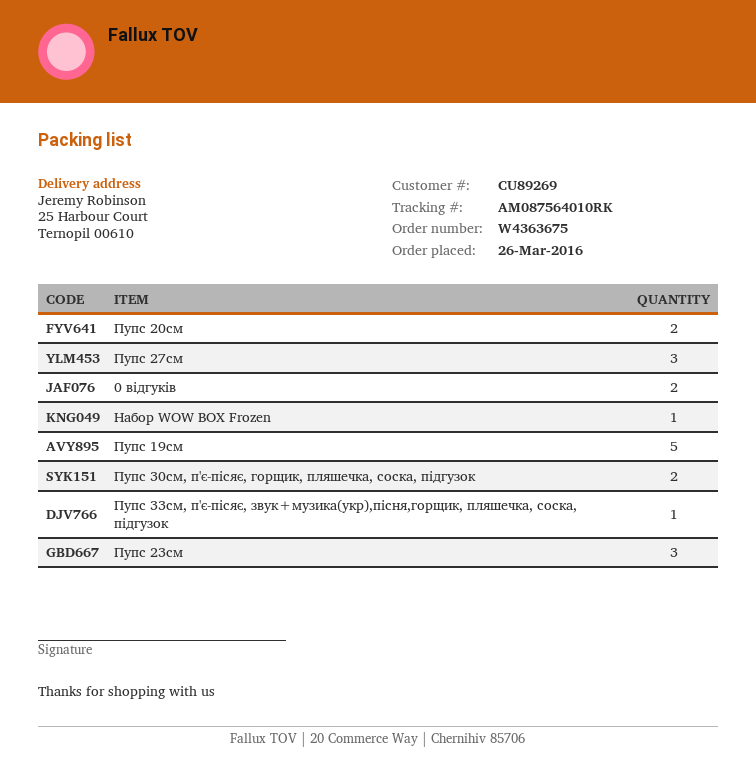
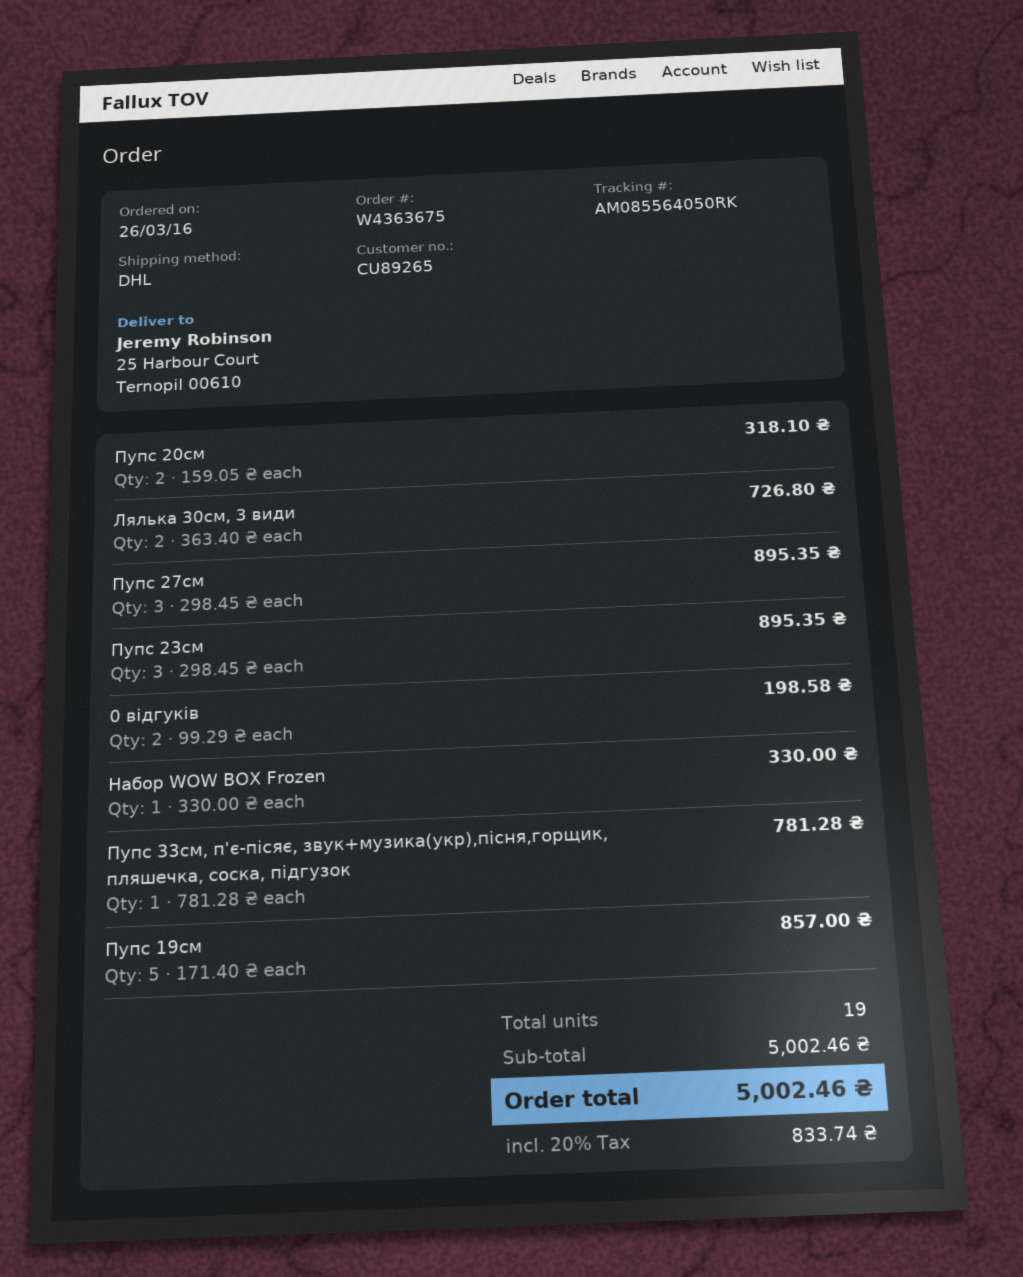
customer number: CU89269 -> CU89265
tracking number: AM087564010RK -> AM085564050RK
Пупс 30см, п'є-пісяє, горщик, пляшечка, соска, підгузок: 2 -> none
Лялька 30см, 3 види: none -> 2

